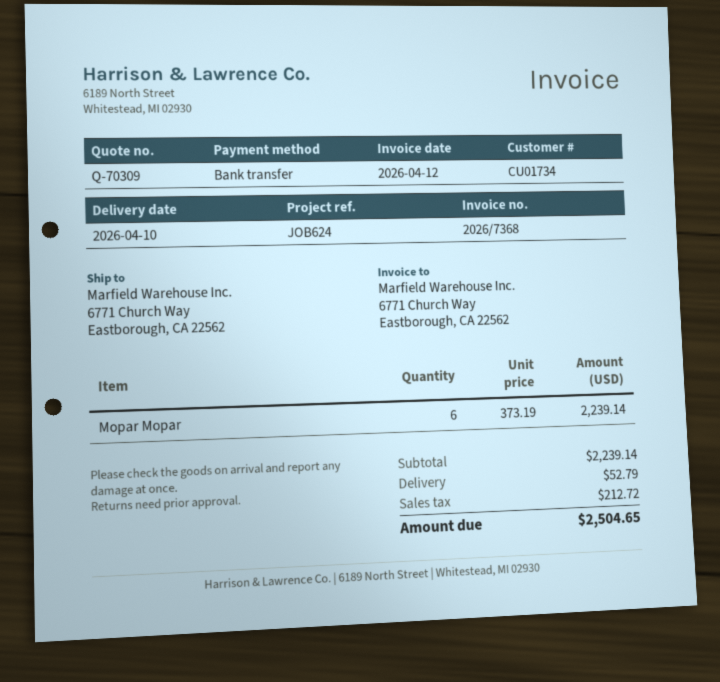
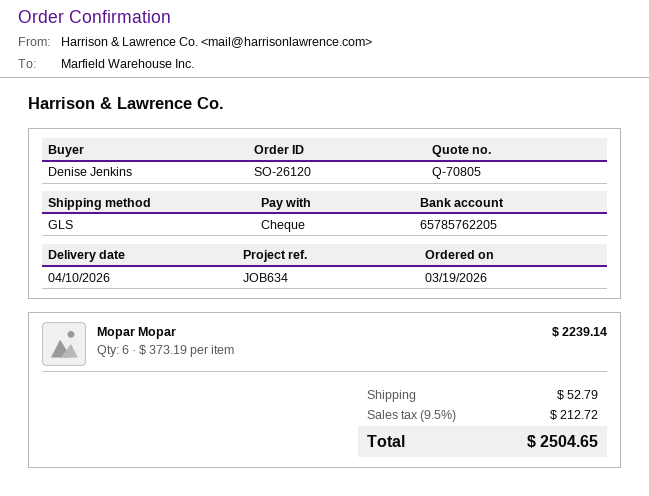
quote number: Q-70309 -> Q-70805
reference: JOB624 -> JOB634
payment method: bank transfer -> cheque

